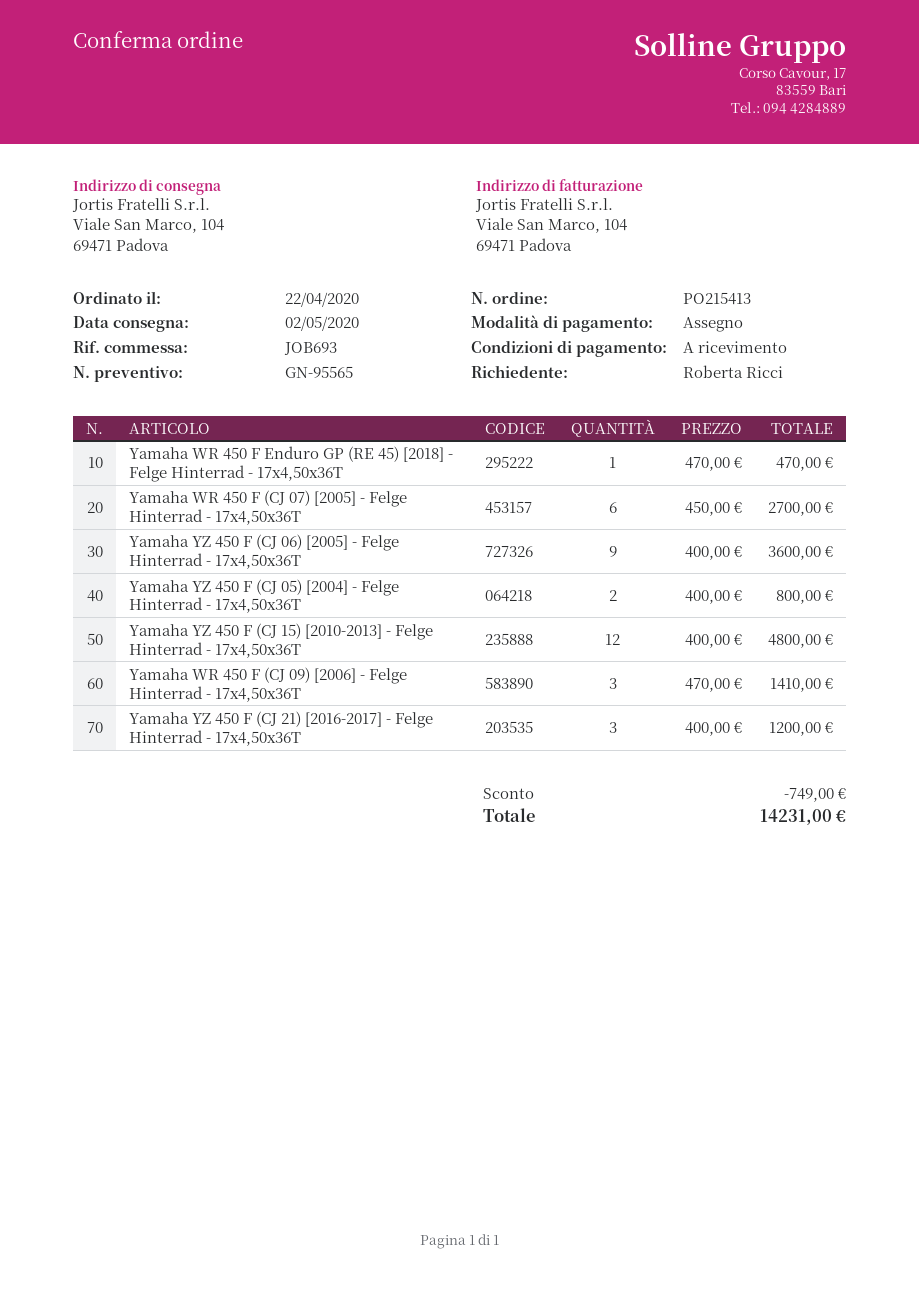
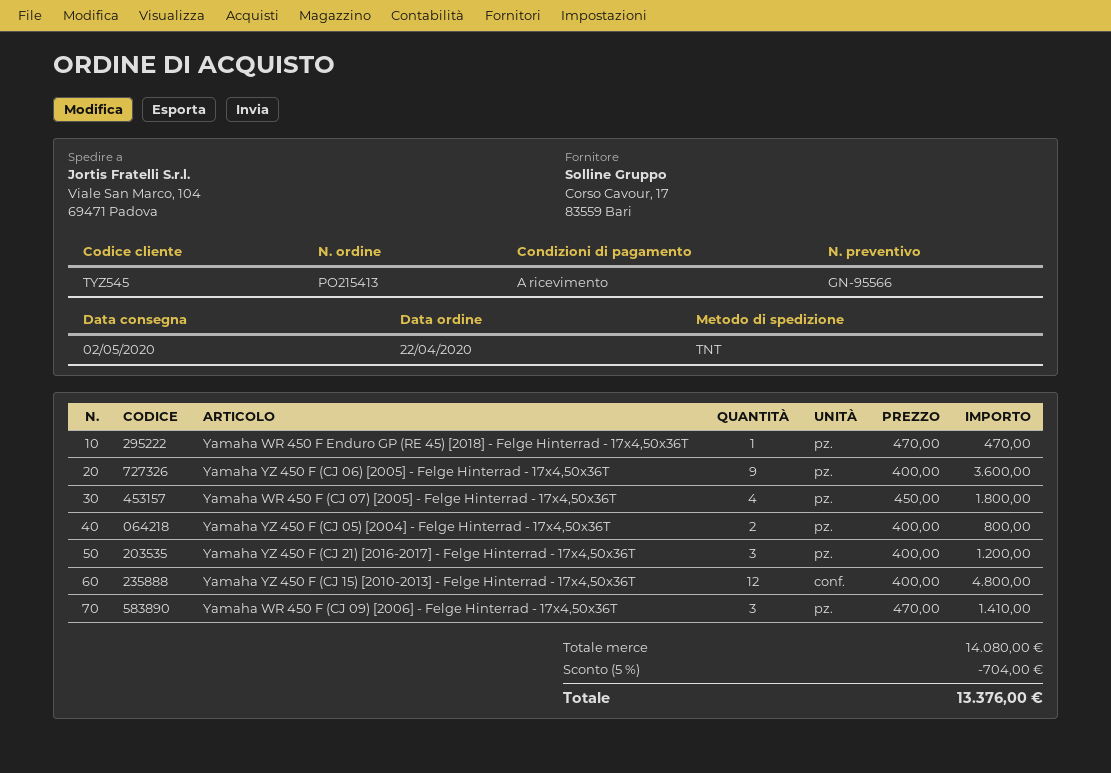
quote number: GN-95565 -> GN-95566
Yamaha WR 450 F (CJ 07) [2005] - Felge Hinterrad - 17x4,50x36T: 6 x 450.00 = 2700.00 -> 4 x 450.00 = 1800.00
discount: 749.00 -> 704.00
total: 14231.00 -> 13376.00

